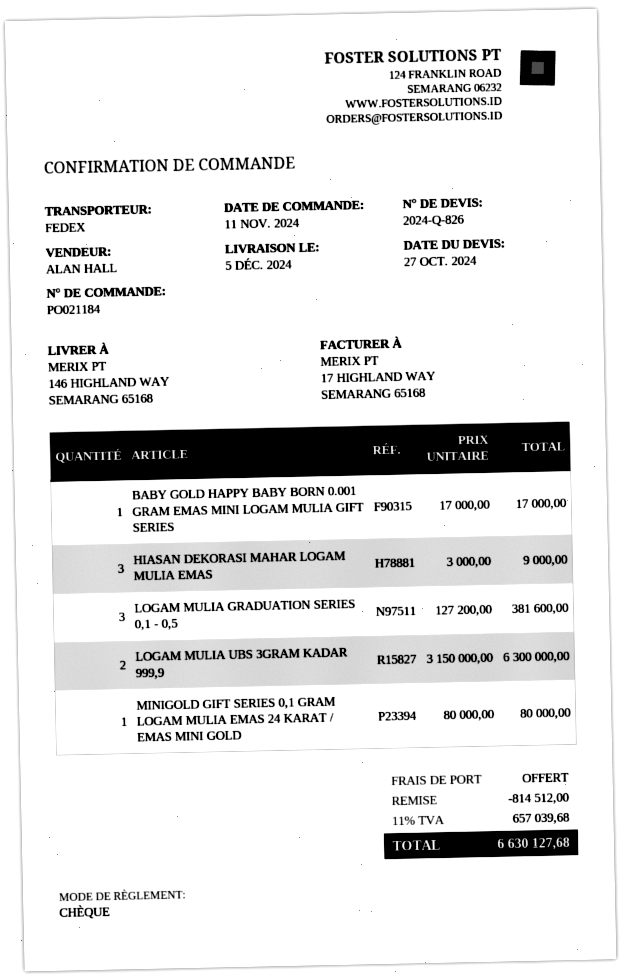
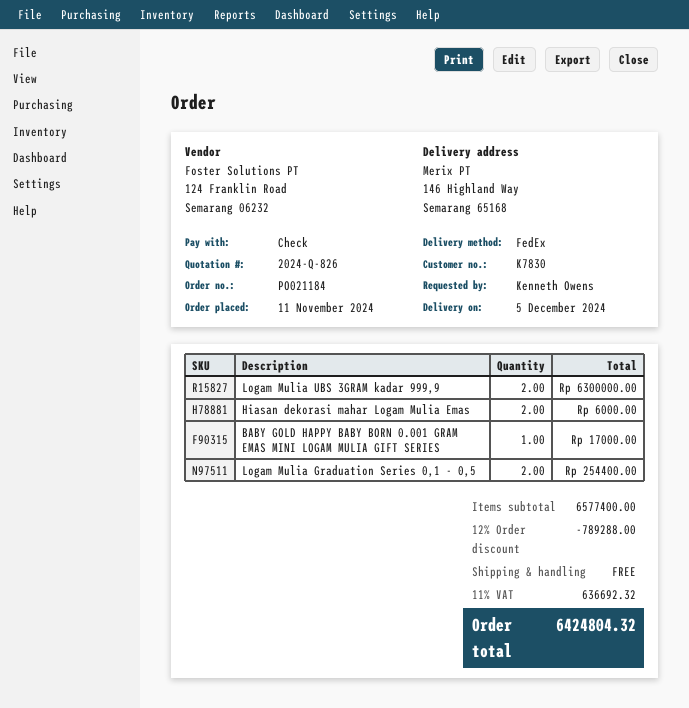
HIASAN DEKORASI MAHAR LOGAM MULIA EMAS: 3 for 9000.00 -> 2 for 6000.00
LOGAM MULIA GRADUATION SERIES 0,1 - 0,5: 3 for 381600.00 -> 2 for 254400.00
MINIGOLD GIFT SERIES 0,1 GRAM LOGAM MULIA EMAS 24 KARAT / EMAS MINI GOLD: 1 for 80000.00 -> none
discount: 814512.00 -> 789288.00
tax: 11% = 657039.68 -> 11% = 636692.32
total: 6630127.68 -> 6424804.32

